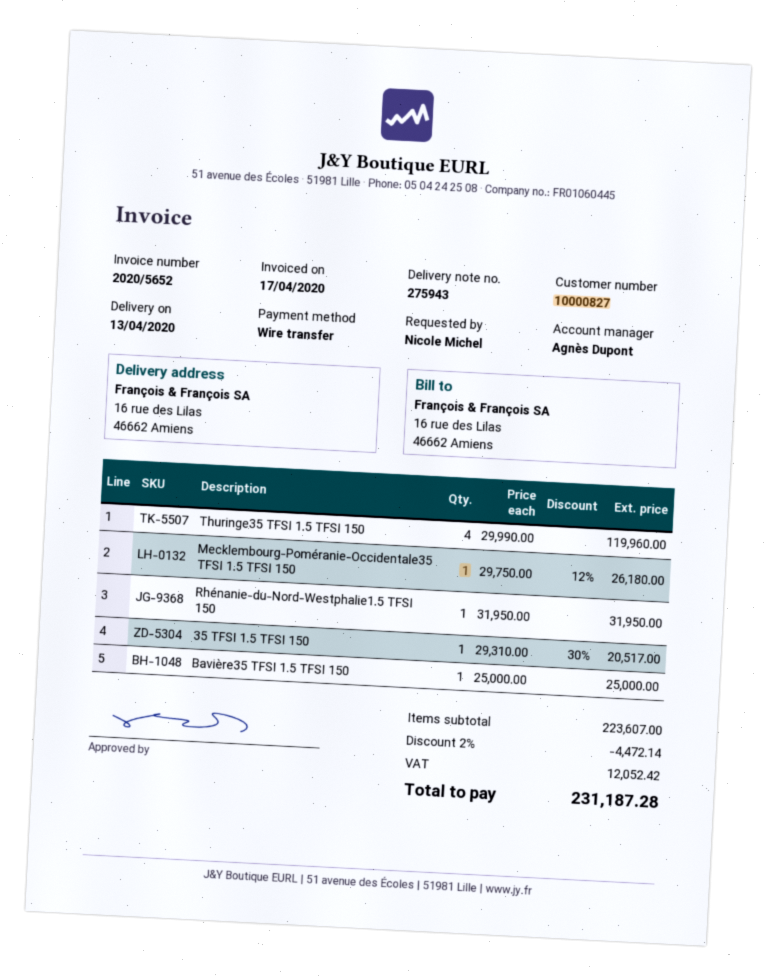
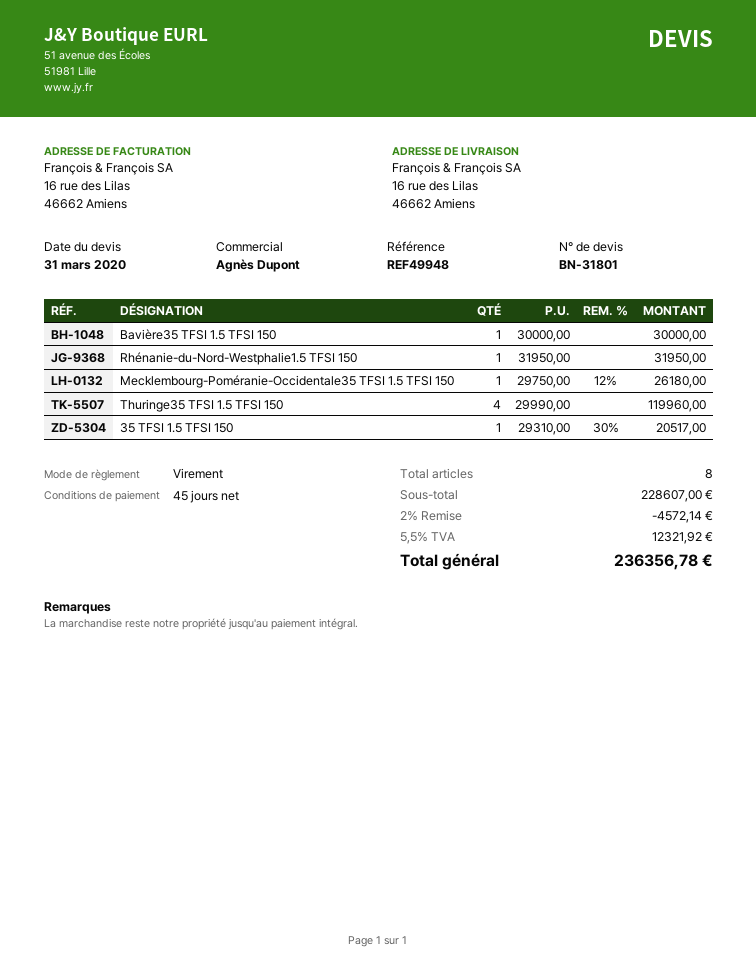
Bavière35 TFSI 1.5 TFSI 150: 1 x 25000.00 = 25000.00 -> 1 x 30000.00 = 30000.00
subtotal: 223607.00 -> 228607.00
discount: 2% = 4472.14 -> 2% = 4572.14
tax: 12052.42 -> 12321.92
total: 231187.28 -> 236356.78

